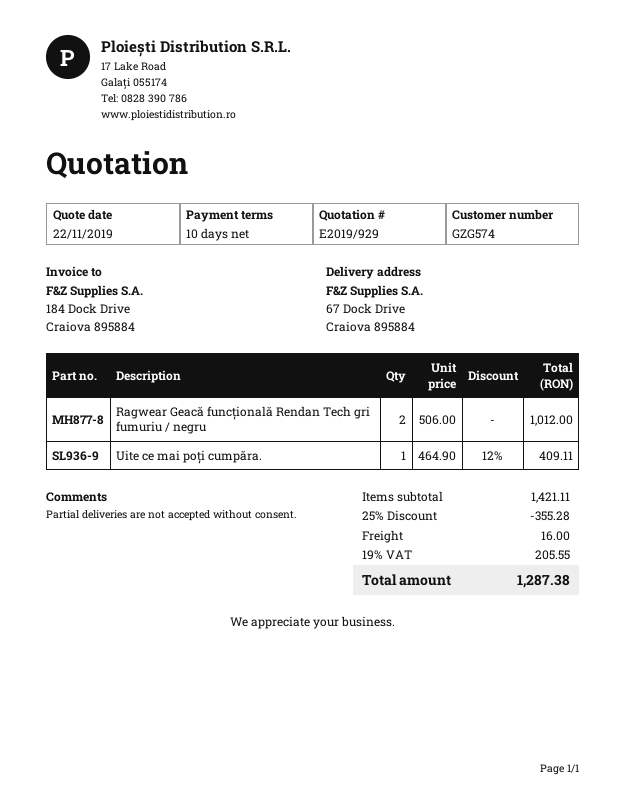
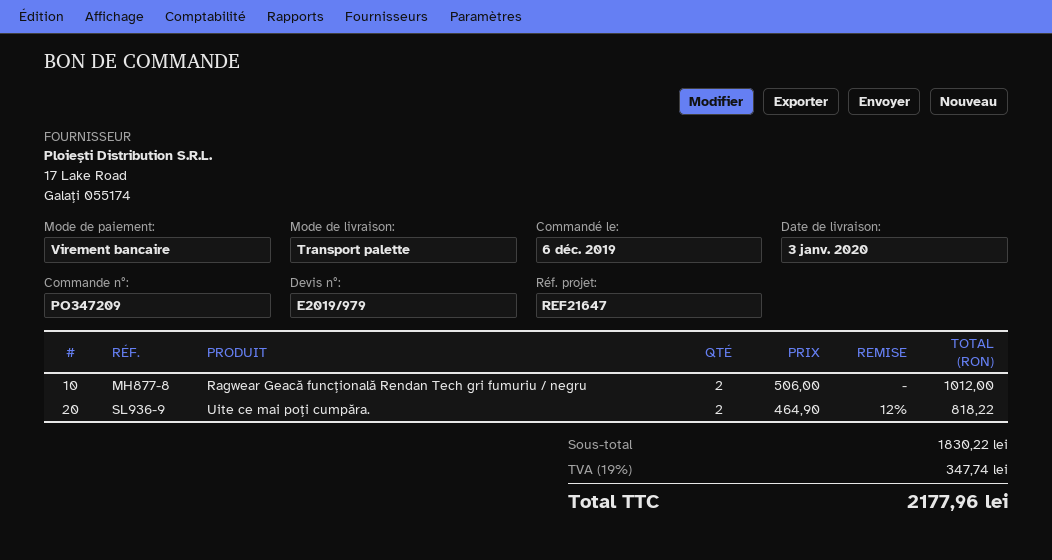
quote number: E2019/929 -> E2019/979
Uite ce mai poți cumpăra.: 1 x 464.90 - 12% = 409.11 -> 2 x 464.90 - 12% = 818.22
subtotal: 1421.11 -> 1830.22
discount: 25% = 355.28 -> none
shipping: 16.00 -> none
tax: 19% = 205.55 -> 19% = 347.74
total: 1287.38 -> 2177.96

